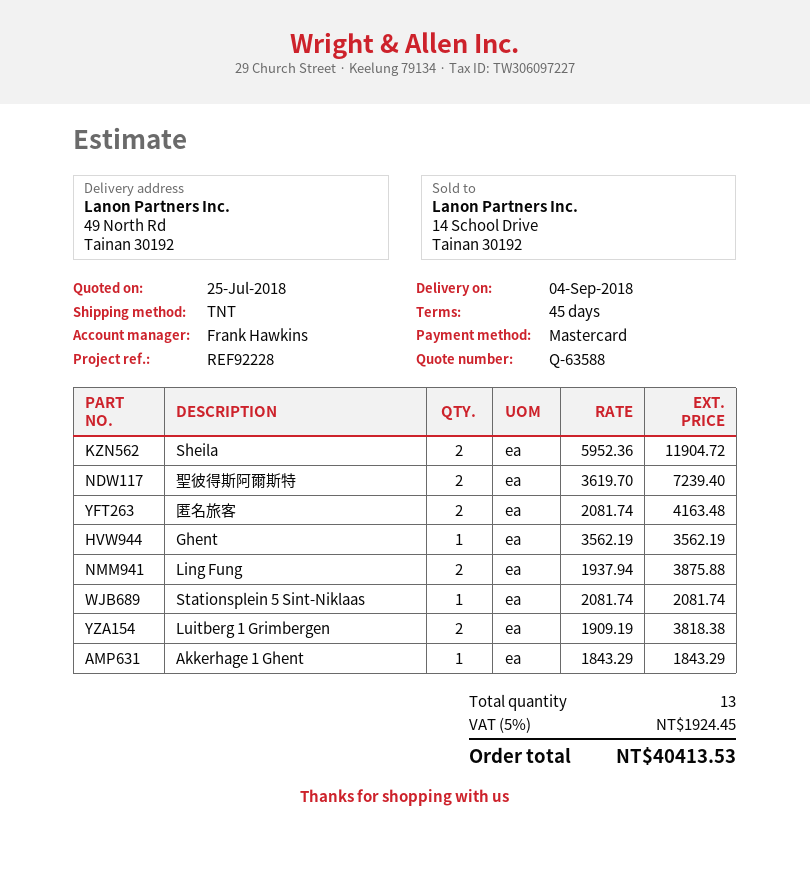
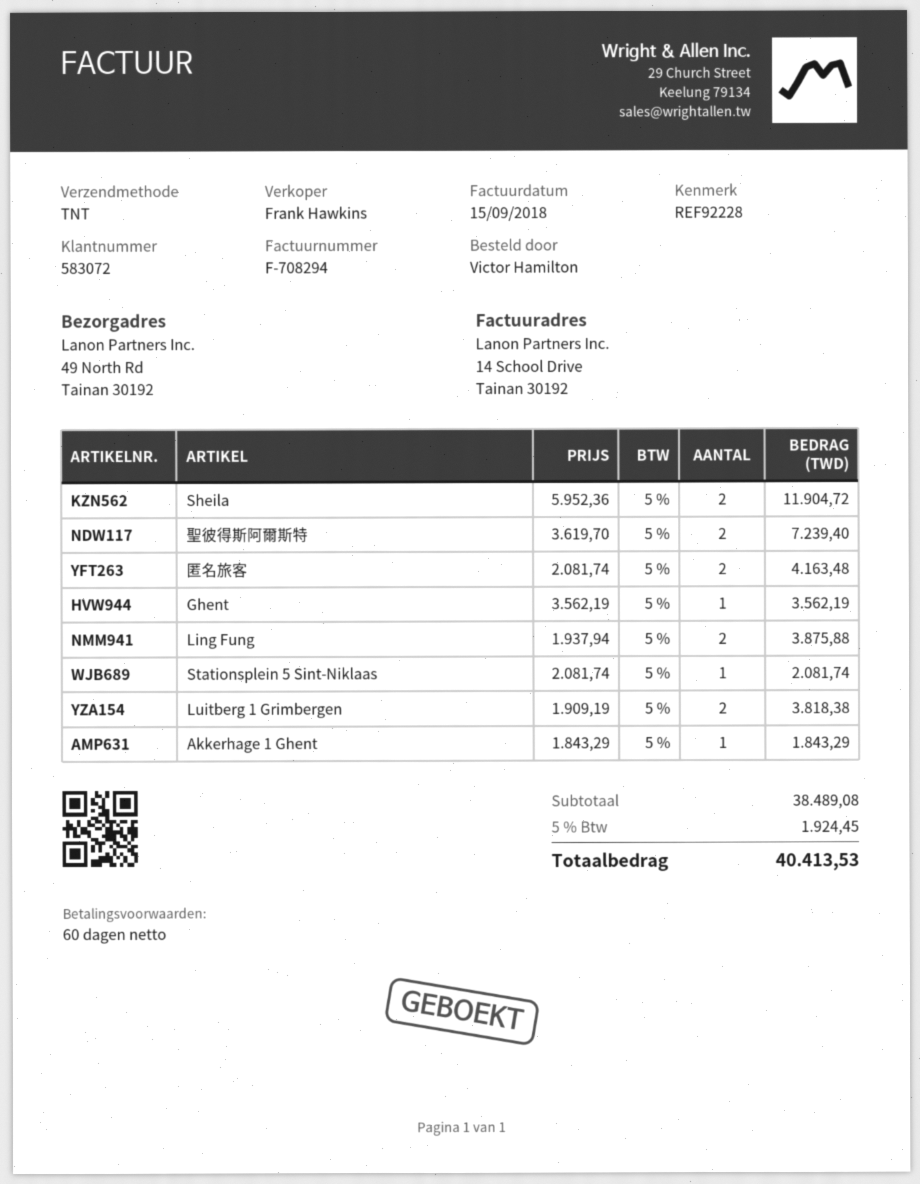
payment terms: 45 days -> 60 days

